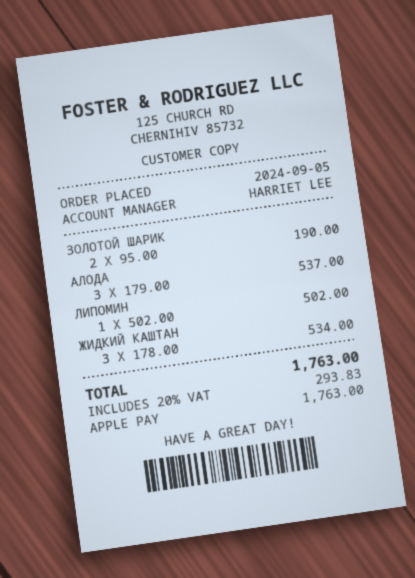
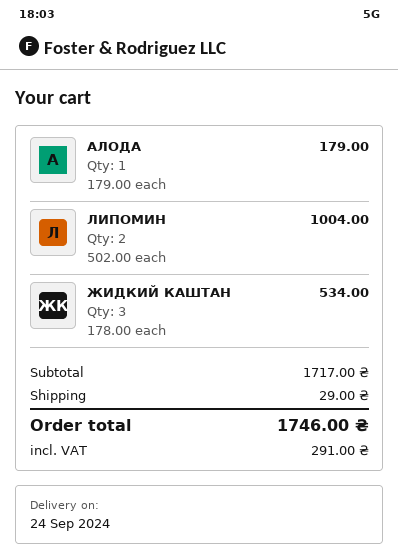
ЗОЛОТОЙ ШАРИК: 2 x 95.00 = 190.00 -> none
АЛОДА: 3 x 179.00 = 537.00 -> 1 x 179.00 = 179.00
ЛИПОМИН: 1 x 502.00 = 502.00 -> 2 x 502.00 = 1004.00
shipping: none -> 29.00
tax: 293.83 -> 291.00
total: 1763.00 -> 1746.00

